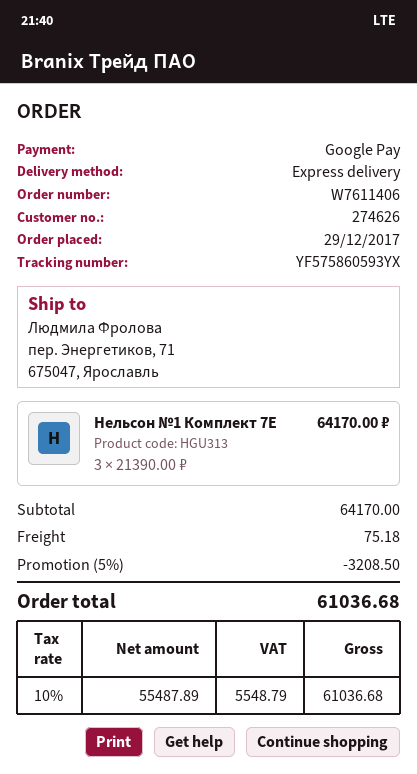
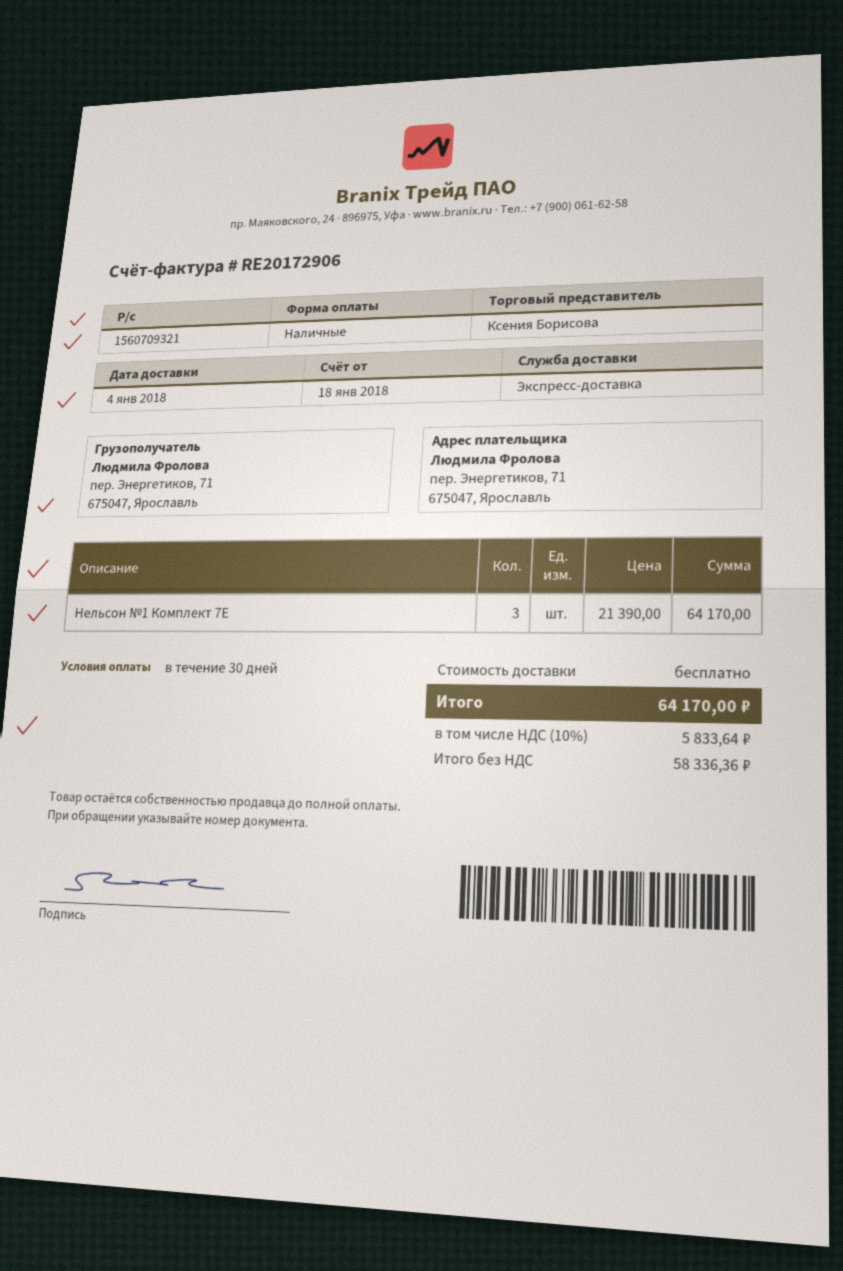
payment method: Google Pay -> cash
discount: 5% = 3208.50 -> none
shipping: 75.18 -> 0.00
net: 55487.89 -> 58336.36
tax: 10% = 5548.79 -> 10% = 5833.64
total: 61036.68 -> 64170.00

